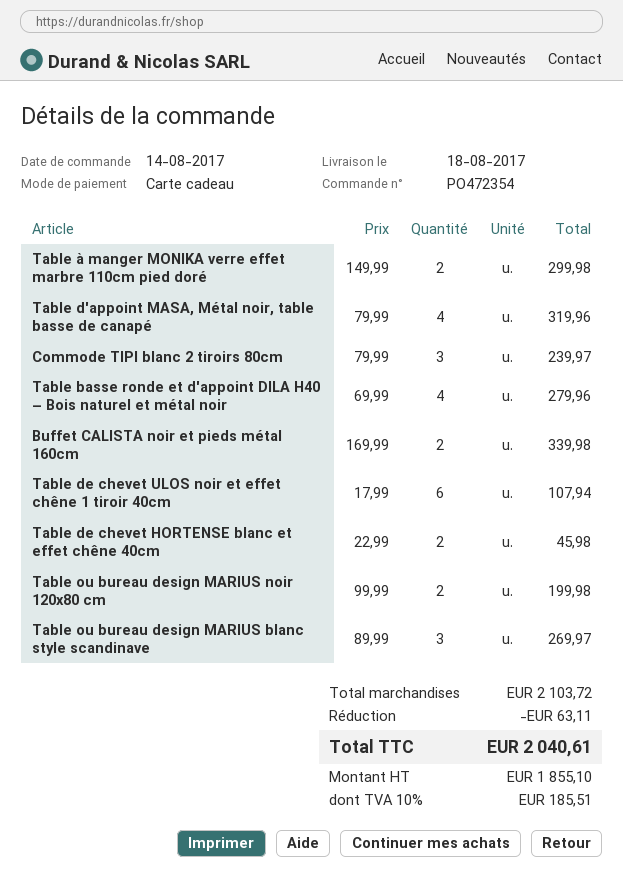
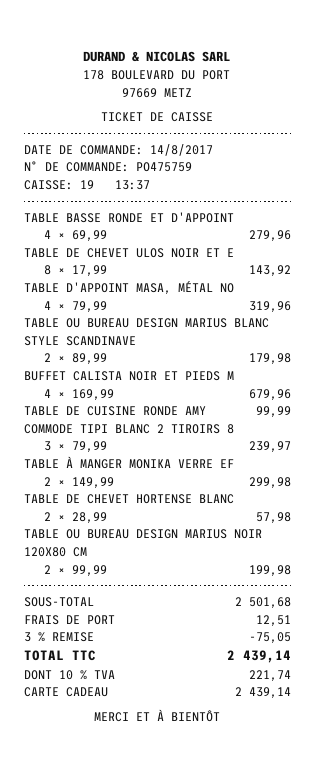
order number: PO472354 -> PO475759
Buffet CALISTA noir et pieds métal 160cm: 2 x 169.99 = 339.98 -> 4 x 169.99 = 679.96
Table de chevet ULOS noir et effet chêne 1 tiroir 40cm: 6 x 17.99 = 107.94 -> 8 x 17.99 = 143.92
Table de chevet HORTENSE blanc et effet chêne 40cm: 2 x 22.99 = 45.98 -> 2 x 28.99 = 57.98
Table ou bureau design MARIUS blanc style scandinave: 3 x 89.99 = 269.97 -> 2 x 89.99 = 179.98
TABLE DE CUISINE RONDE AMY: none -> 1 x 99.99 = 99.99
subtotal: 2103.72 -> 2501.68
discount: 63.11 -> 75.05
shipping: none -> 12.51
tax: 10% = 185.51 -> 10% = 221.74
total: 2040.61 -> 2439.14

